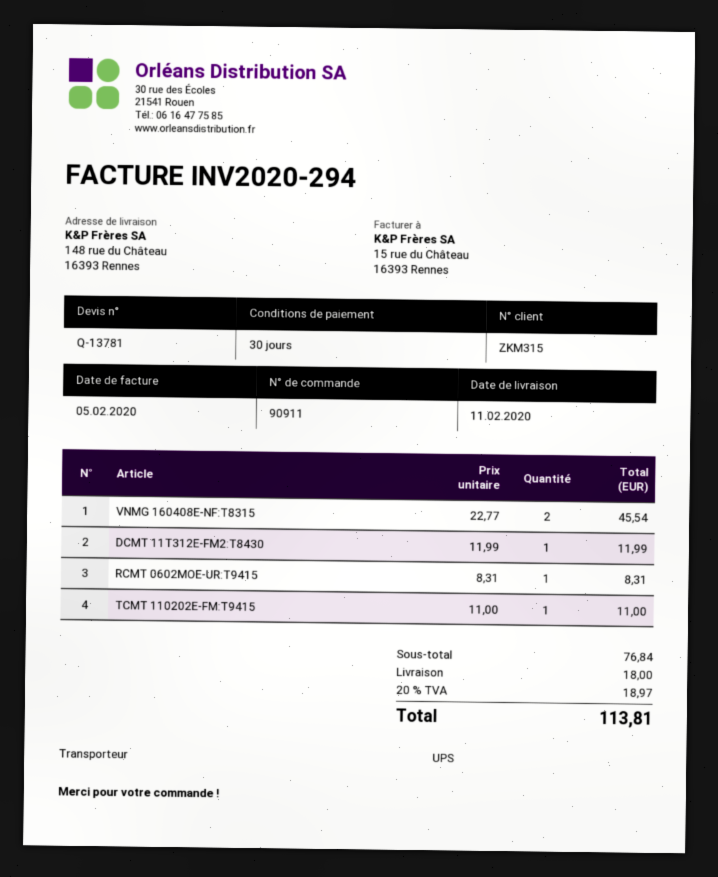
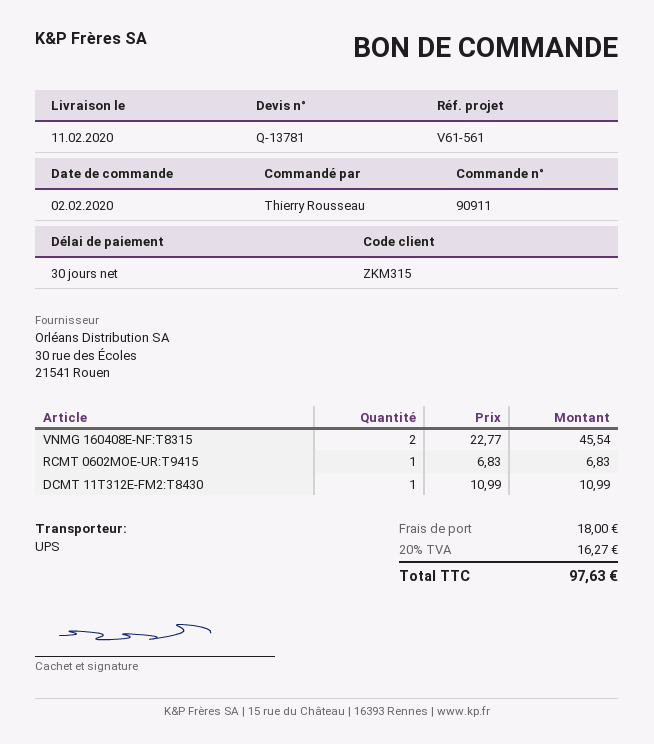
DCMT 11T312E-FM2:T8430: 1 x 11.99 = 11.99 -> 1 x 10.99 = 10.99
RCMT 0602MOE-UR:T9415: 1 x 8.31 = 8.31 -> 1 x 6.83 = 6.83
TCMT 110202E-FM:T9415: 1 x 11.00 = 11.00 -> none
tax: 20% = 18.97 -> 20% = 16.27
total: 113.81 -> 97.63

